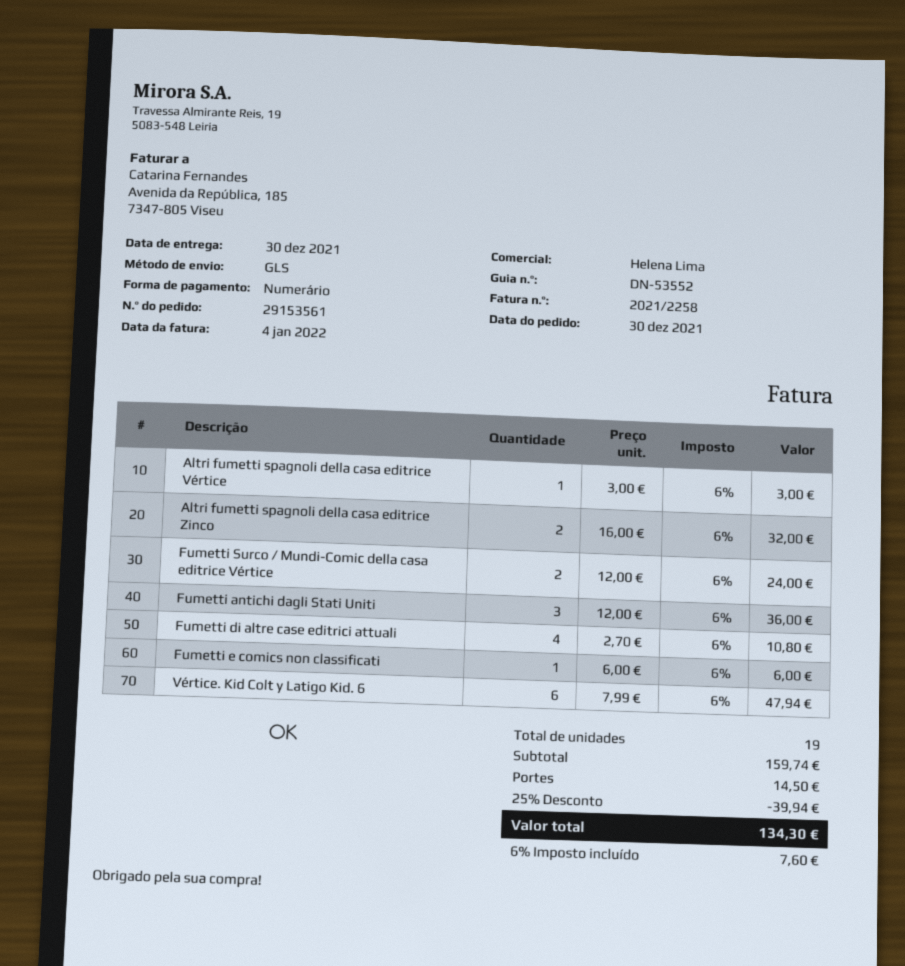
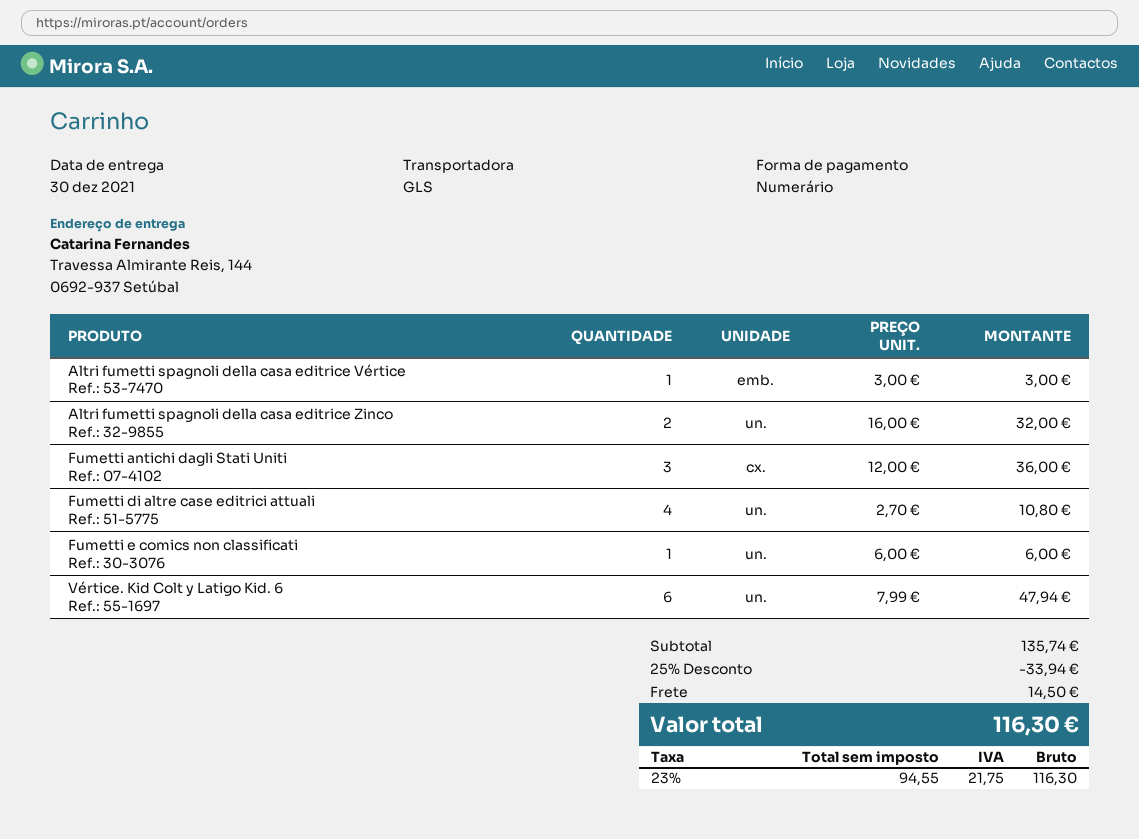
Fumetti Surco / Mundi-Comic della casa editrice Vértice: 2 x 12.00 = 24.00 -> none
subtotal: 159.74 -> 135.74
discount: 25% = 39.94 -> 25% = 33.94
tax: 6% = 7.60 -> 23% = 21.75
total: 134.30 -> 116.30

